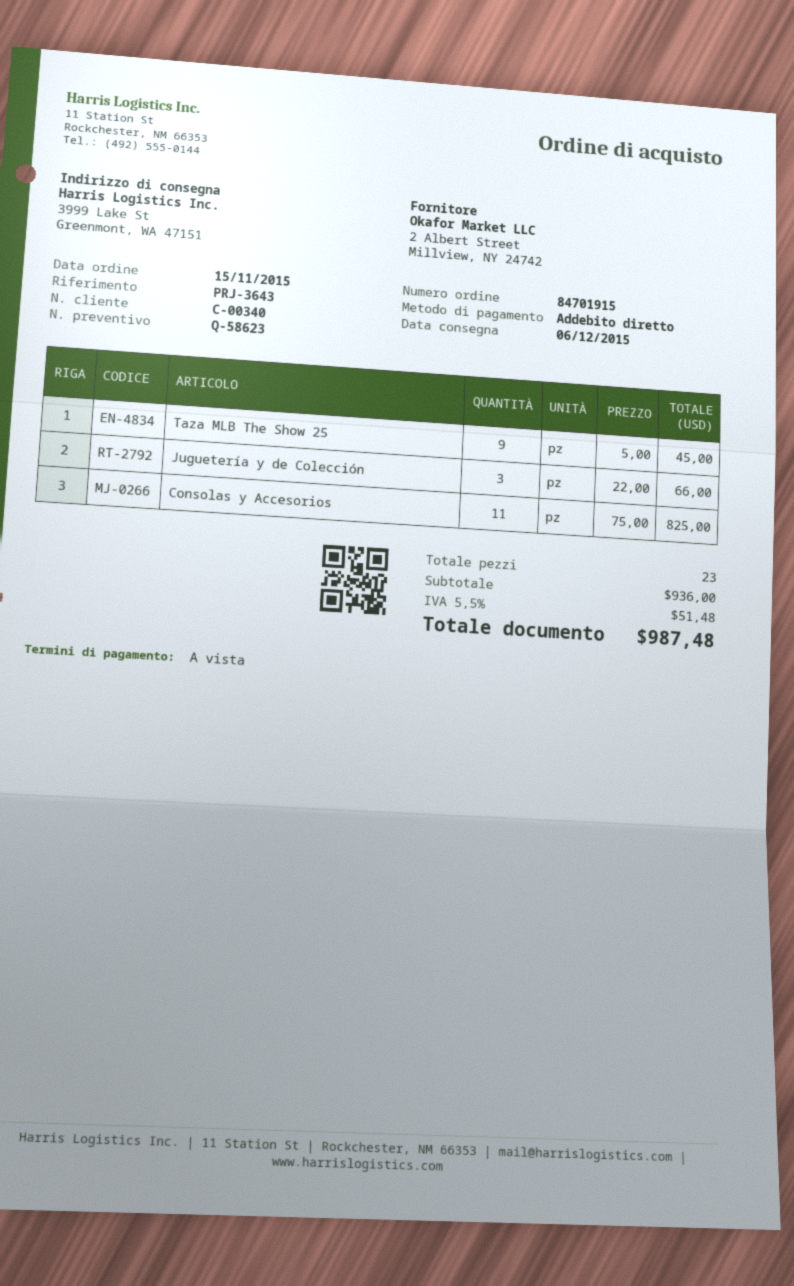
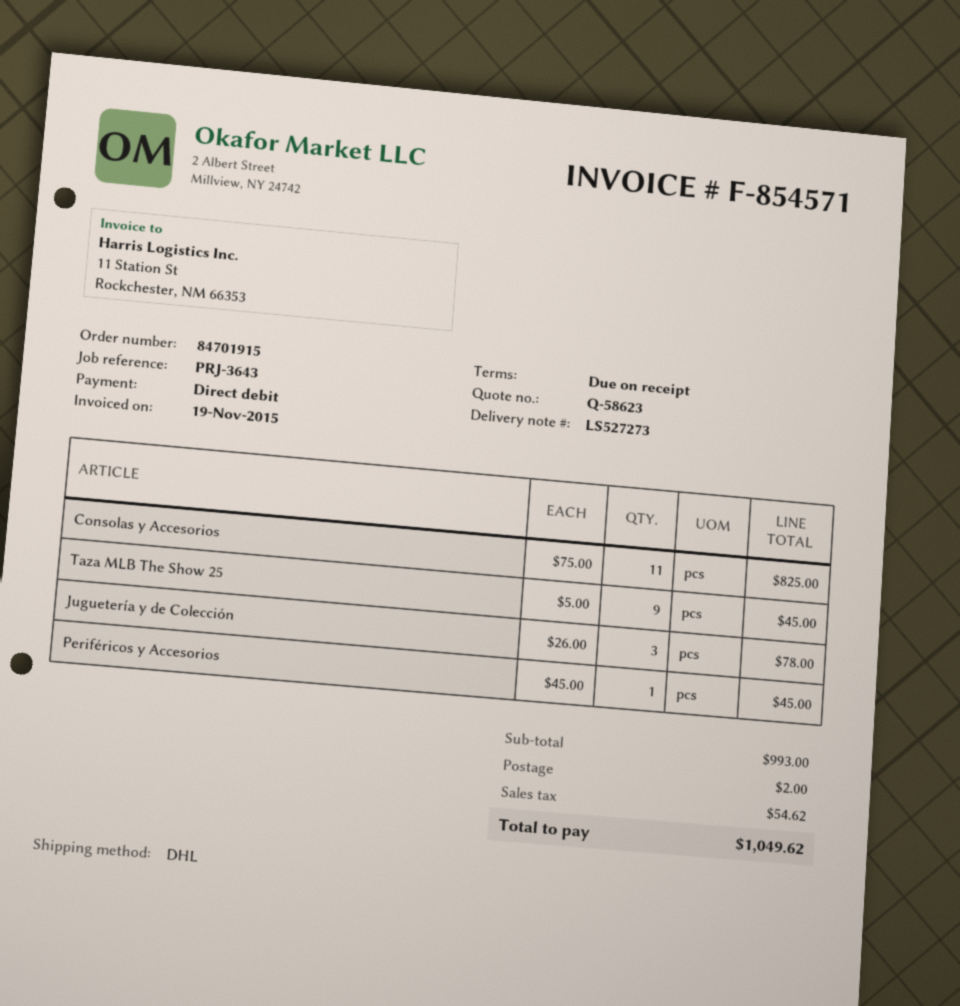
Juguetería y de Colección: 3 x 22.00 = 66.00 -> 3 x 26.00 = 78.00
Periféricos y Accesorios: none -> 1 x 45.00 = 45.00
subtotal: 936.00 -> 993.00
shipping: none -> 2.00
tax: 51.48 -> 54.62
total: 987.48 -> 1049.62

